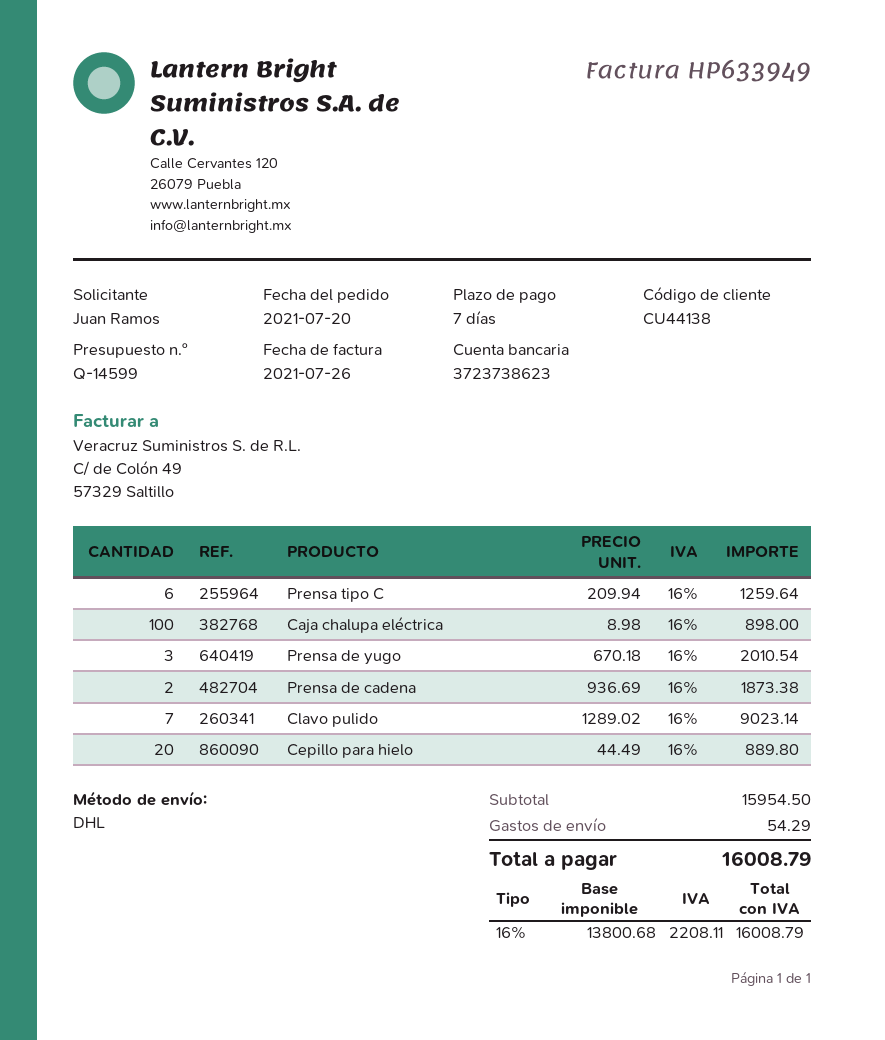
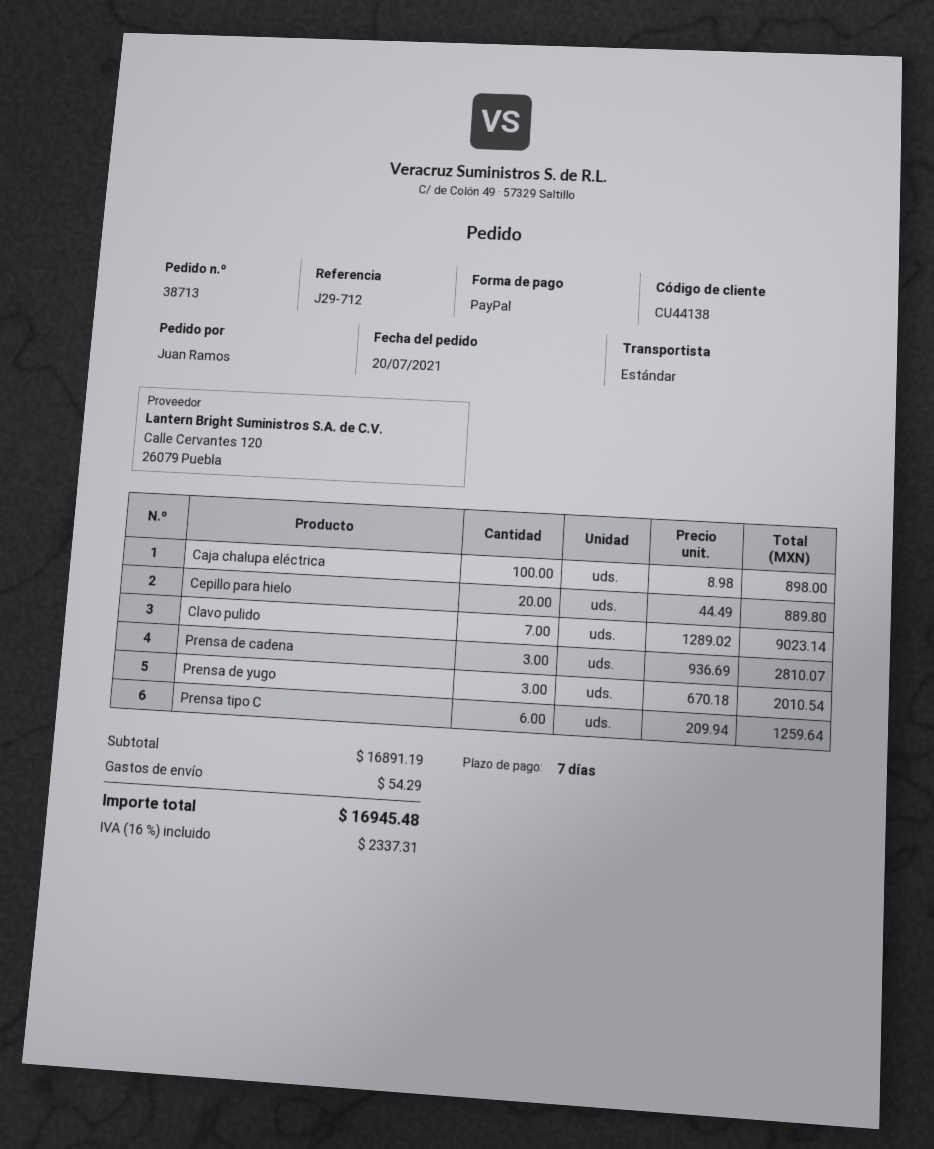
shipping method: DHL -> standard
Prensa de cadena: 2 x 936.69 = 1873.38 -> 3 x 936.69 = 2810.07
subtotal: 15954.50 -> 16891.19
tax: 16% = 2208.11 -> 16% = 2337.31
total: 16008.79 -> 16945.48

